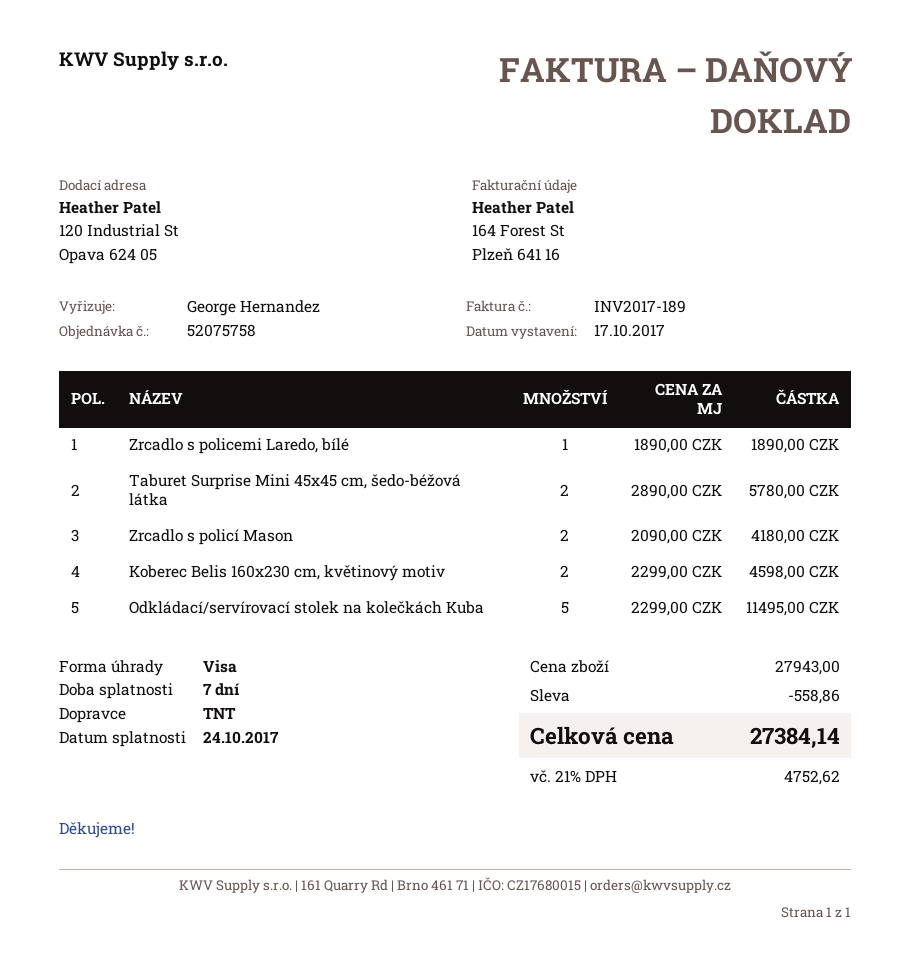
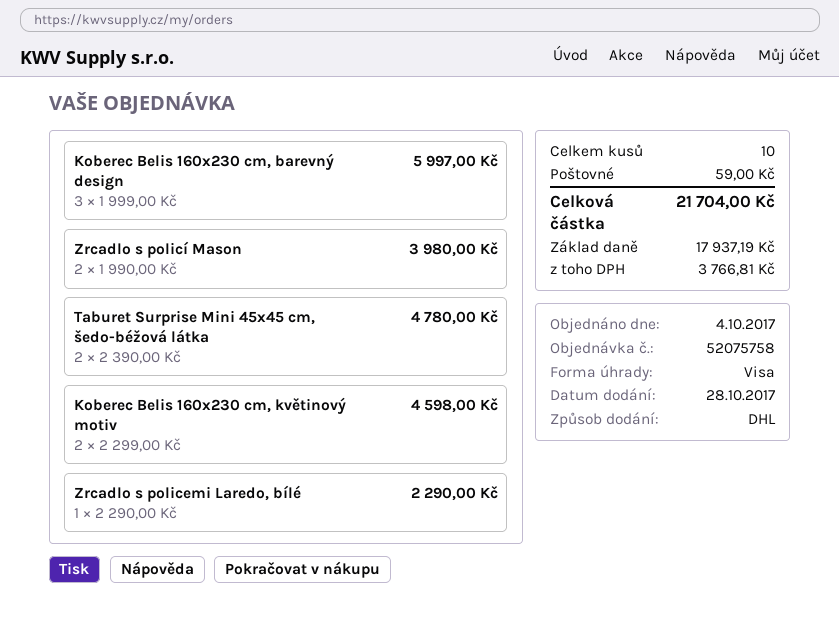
shipping method: TNT -> DHL
Zrcadlo s policemi Laredo, bílé: 1 x 1890.00 = 1890.00 -> 1 x 2290.00 = 2290.00
Taburet Surprise Mini 45x45 cm, šedo-béžová látka: 2 x 2890.00 = 5780.00 -> 2 x 2390.00 = 4780.00
Zrcadlo s policí Mason: 2 x 2090.00 = 4180.00 -> 2 x 1990.00 = 3980.00
Odkládací/servírovací stolek na kolečkách Kuba: 5 x 2299.00 = 11495.00 -> none
Koberec Belis 160x230 cm, barevný design: none -> 3 x 1999.00 = 5997.00
discount: 558.86 -> none
shipping: none -> 59.00
tax: 4752.62 -> 3766.81
total: 27384.14 -> 21704.00

